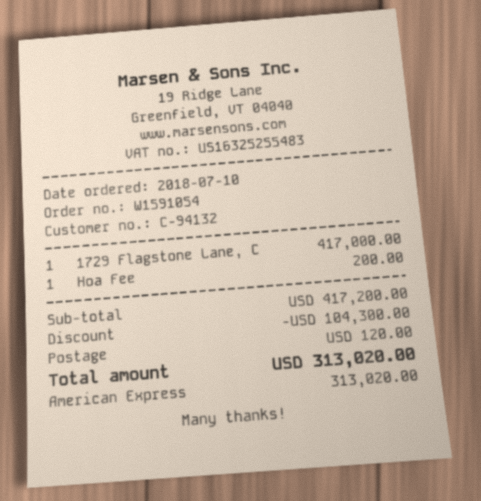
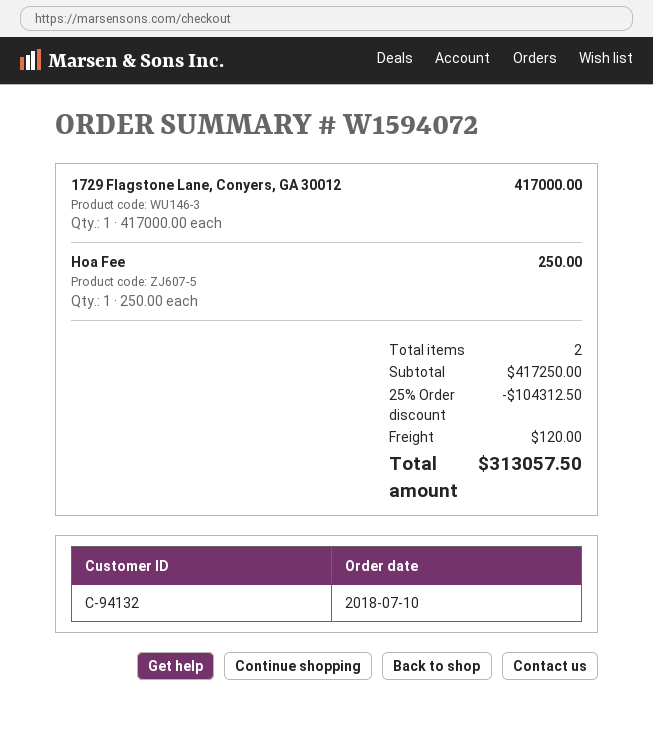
order number: W1591054 -> W1594072
Hoa Fee: 1 x 200.00 = 200.00 -> 1 x 250.00 = 250.00
subtotal: 417200.00 -> 417250.00
discount: 104300.00 -> 104312.50
total: 313020.00 -> 313057.50

